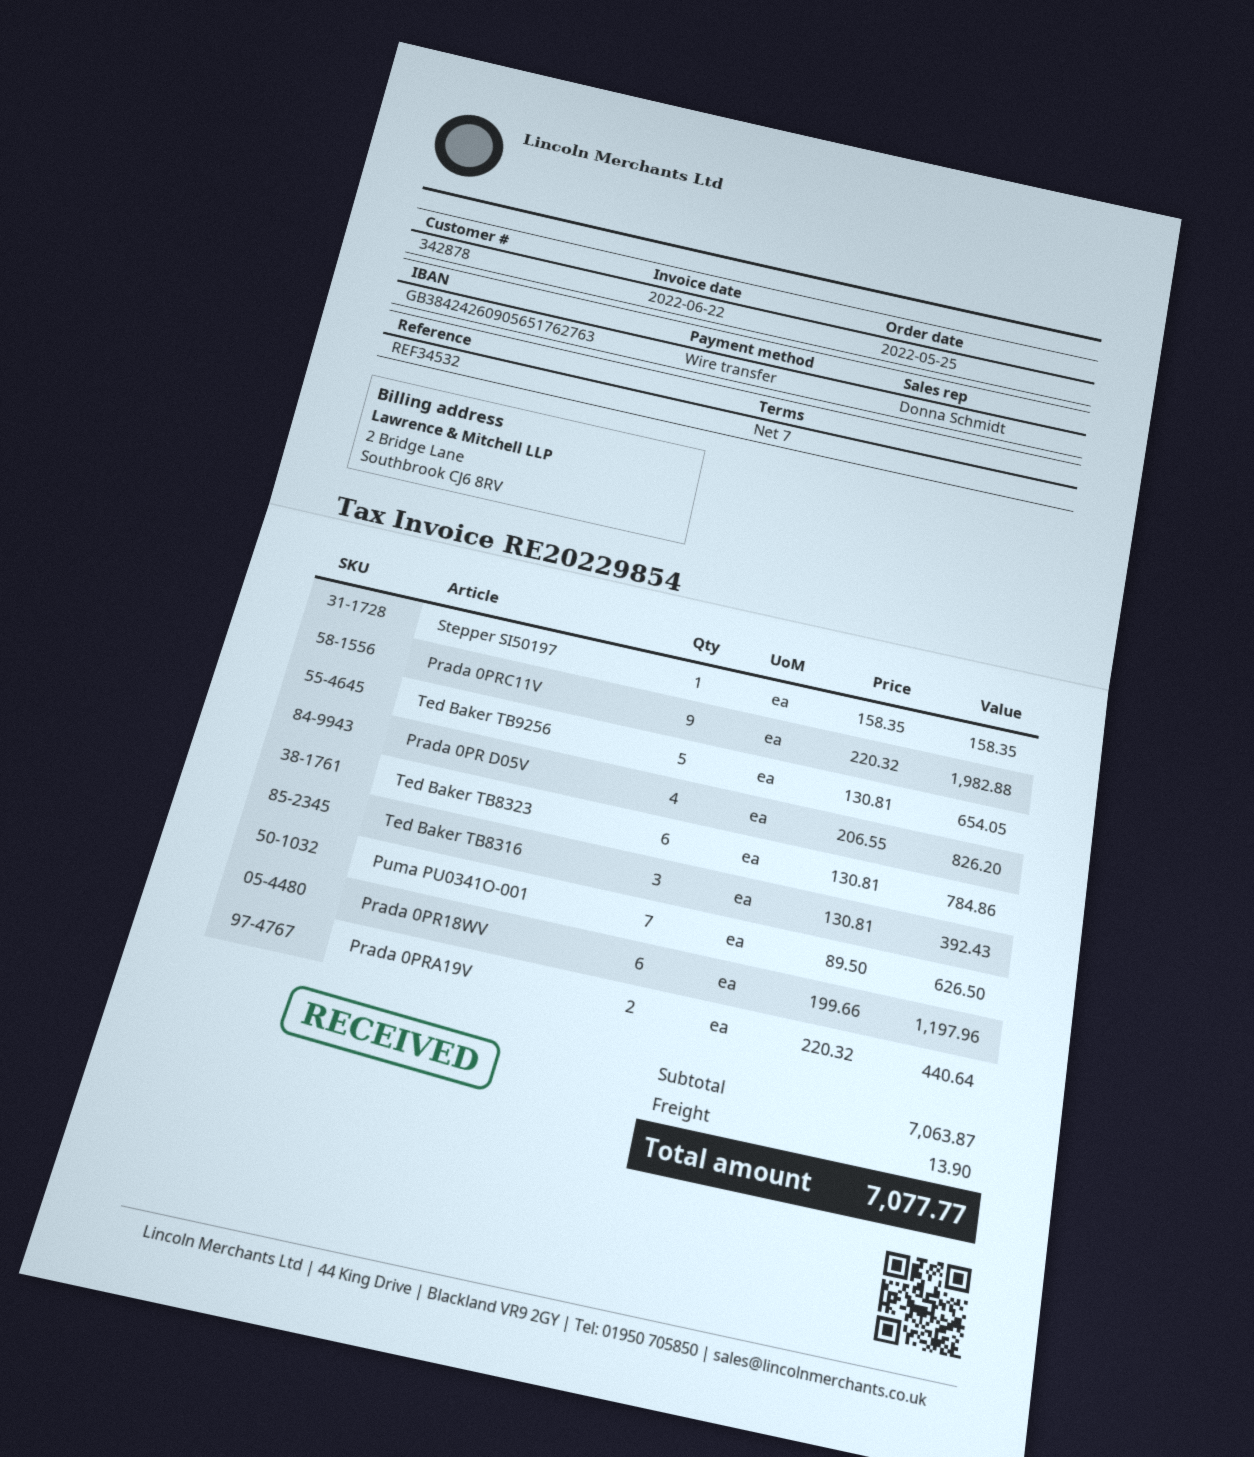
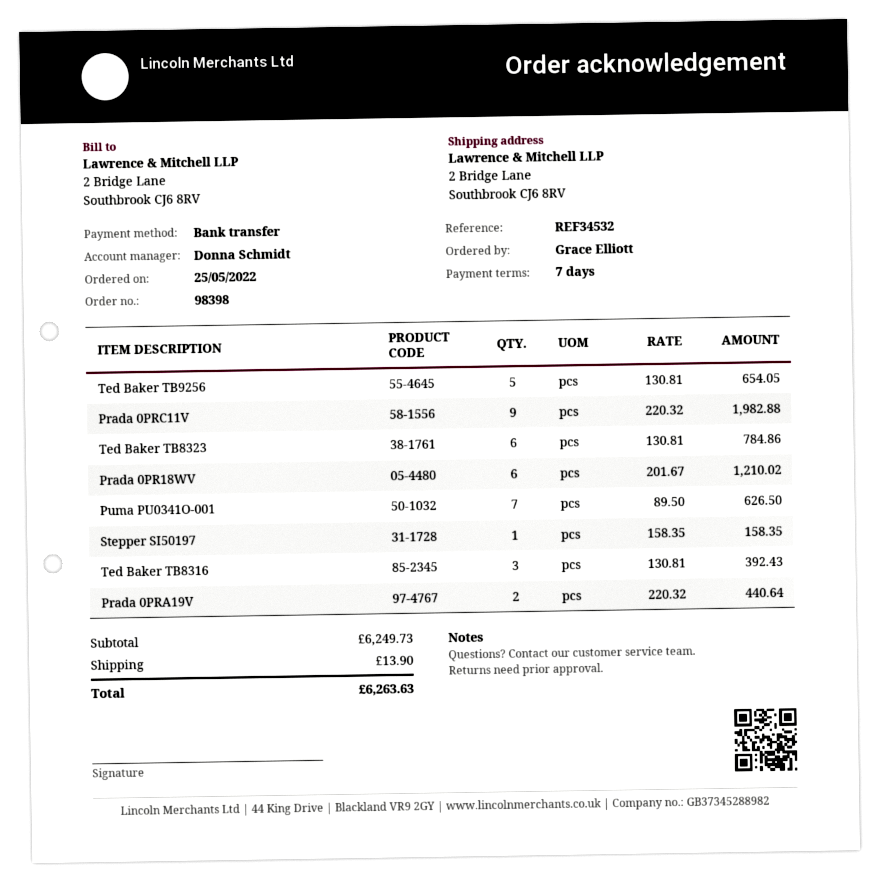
Prada 0PR D05V: 4 x 206.55 = 826.20 -> none
Prada 0PR18WV: 6 x 199.66 = 1197.96 -> 6 x 201.67 = 1210.02
subtotal: 7063.87 -> 6249.73
total: 7077.77 -> 6263.63

